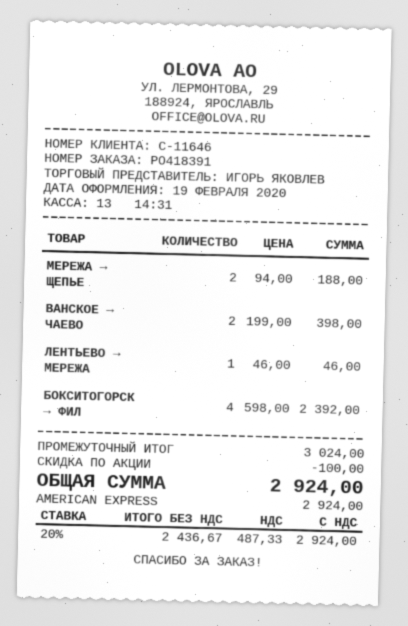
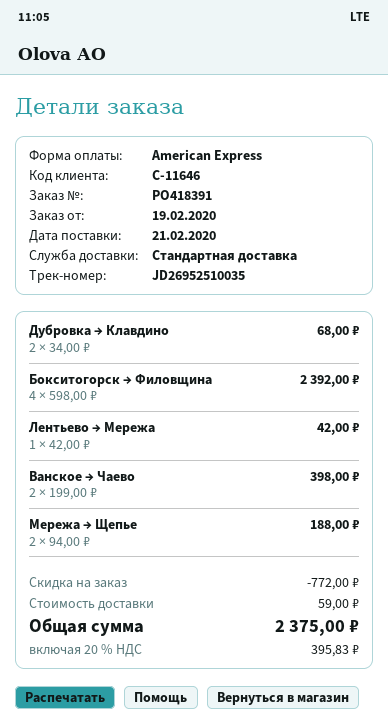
ЛЕНТЬЕВО → МЕРЕЖА: 1 x 46.00 = 46.00 -> 1 x 42.00 = 42.00
Дубровка → Клавдино: none -> 2 x 34.00 = 68.00
discount: 100.00 -> 772.00
shipping: none -> 59.00
tax: 20% = 487.33 -> 20% = 395.83
total: 2924.00 -> 2375.00

